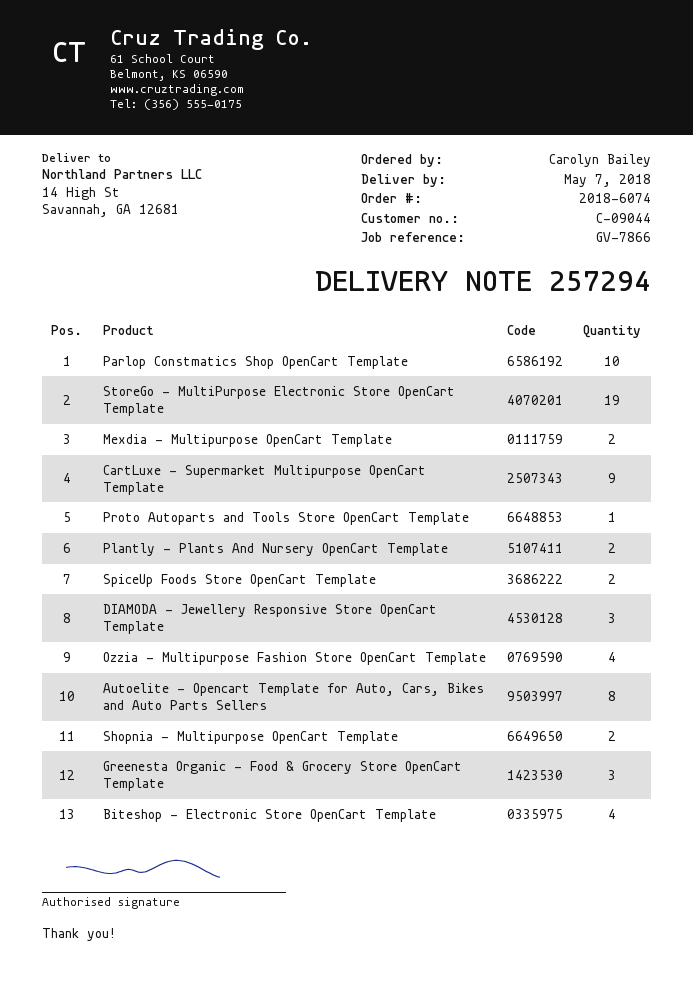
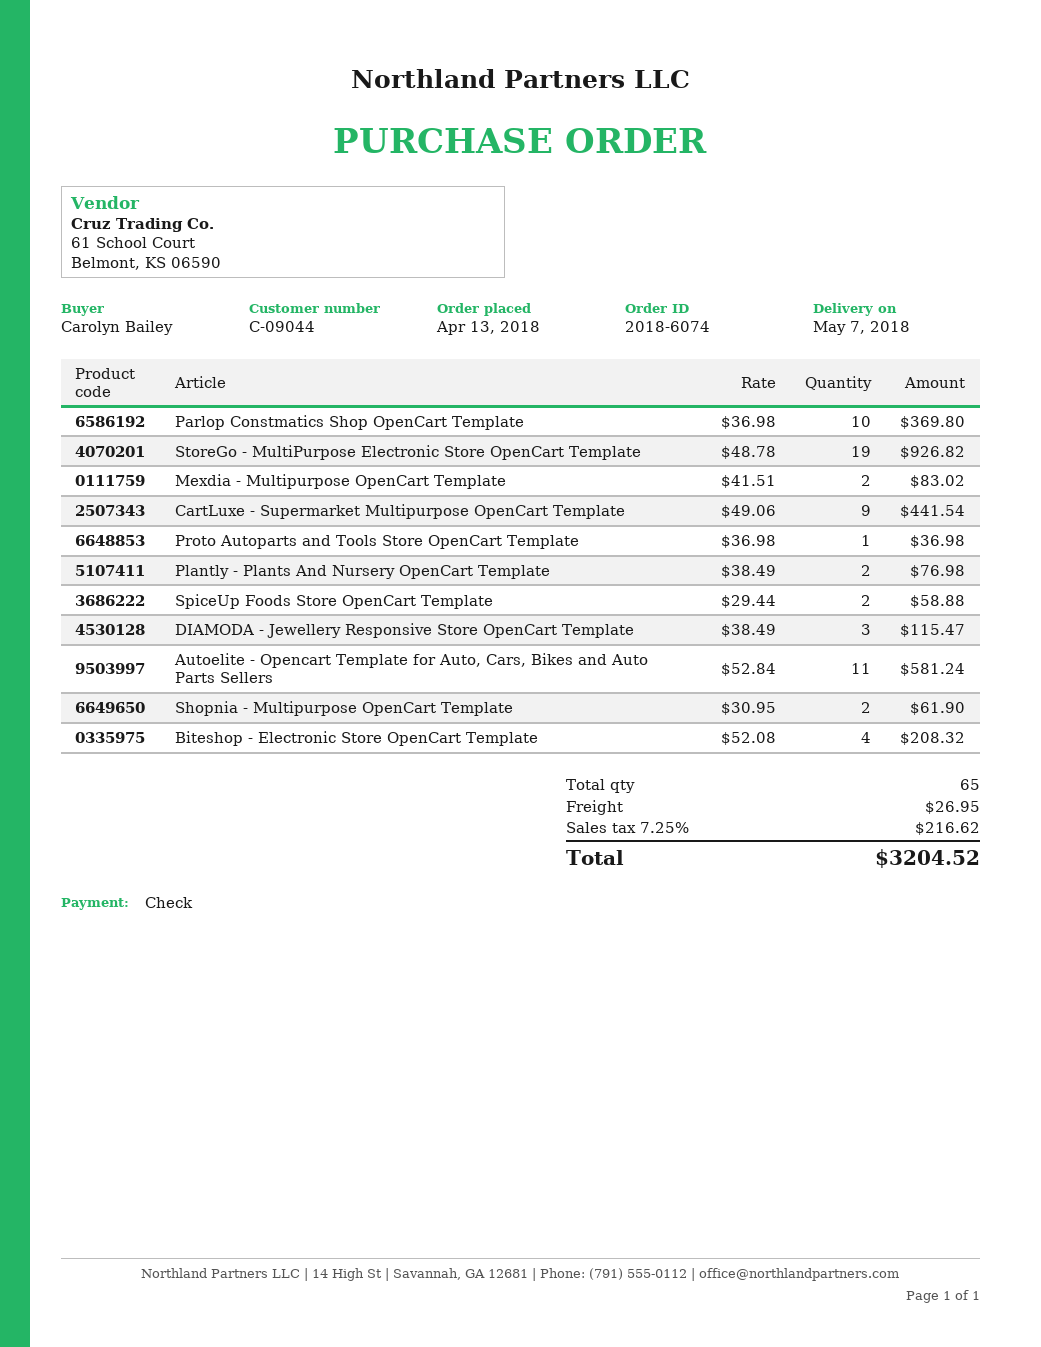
Ozzia - Multipurpose Fashion Store OpenCart Template: 4 -> none
Autoelite - Opencart Template for Auto, Cars, Bikes and Auto Parts Sellers: 8 -> 11
Greenesta Organic - Food & Grocery Store OpenCart Template: 3 -> none

